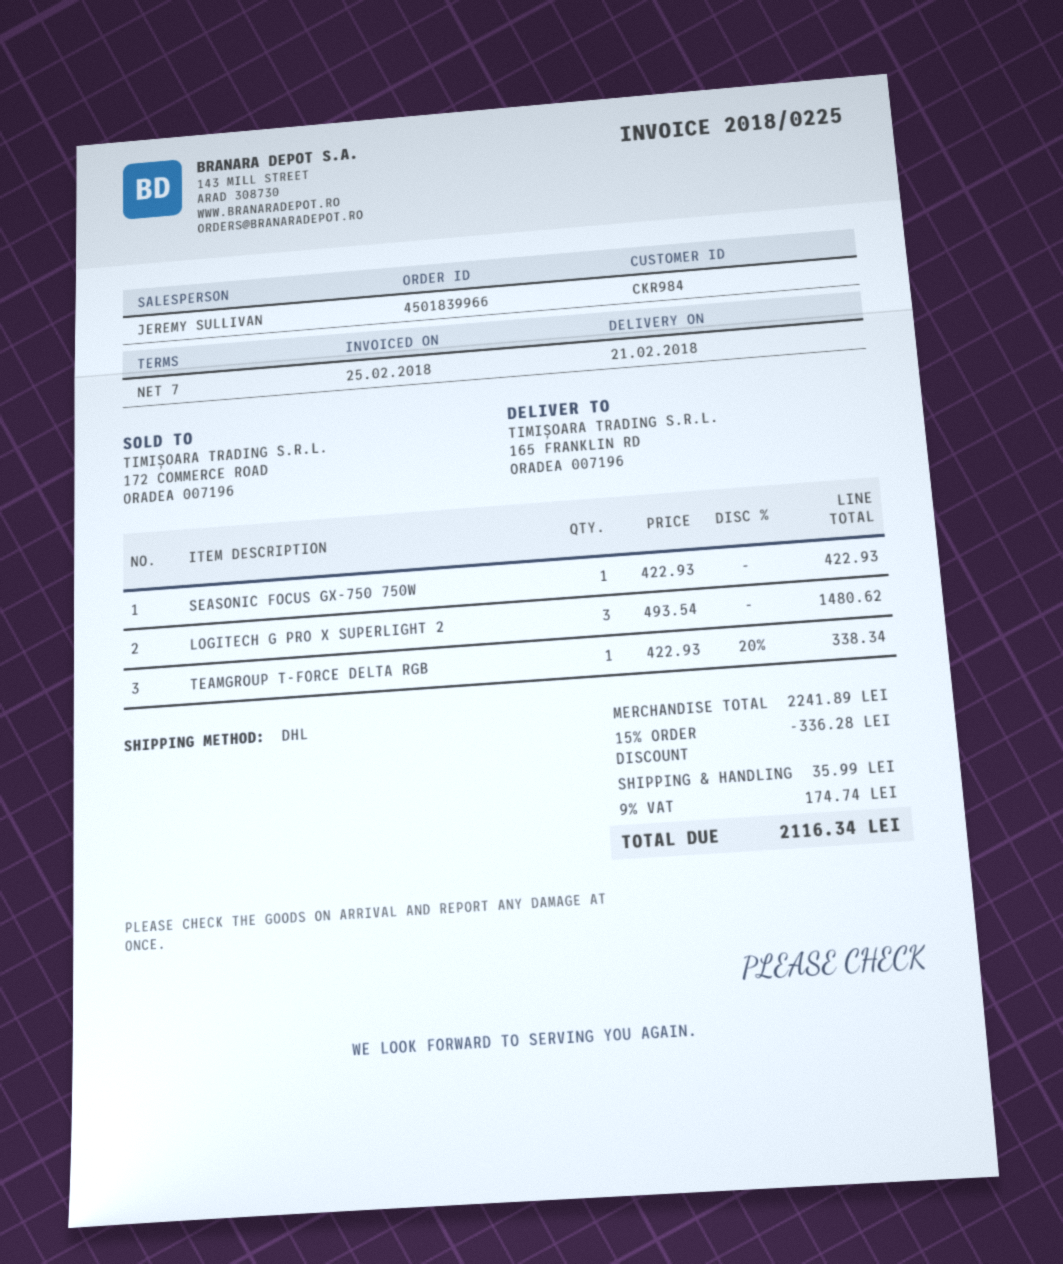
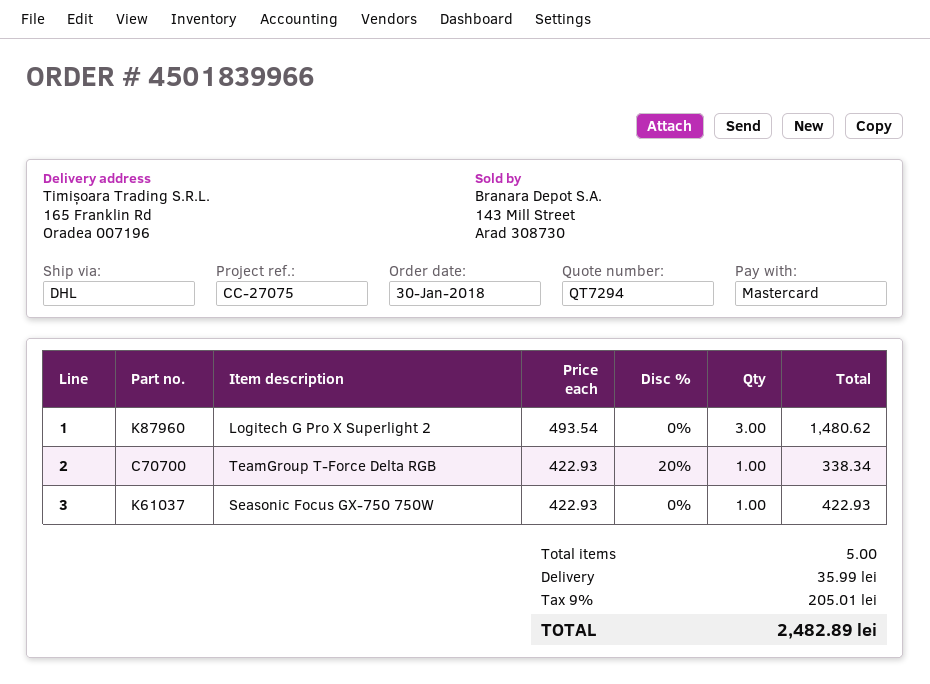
discount: 15% = 336.28 -> none
tax: 9% = 174.74 -> 9% = 205.01
total: 2116.34 -> 2482.89

